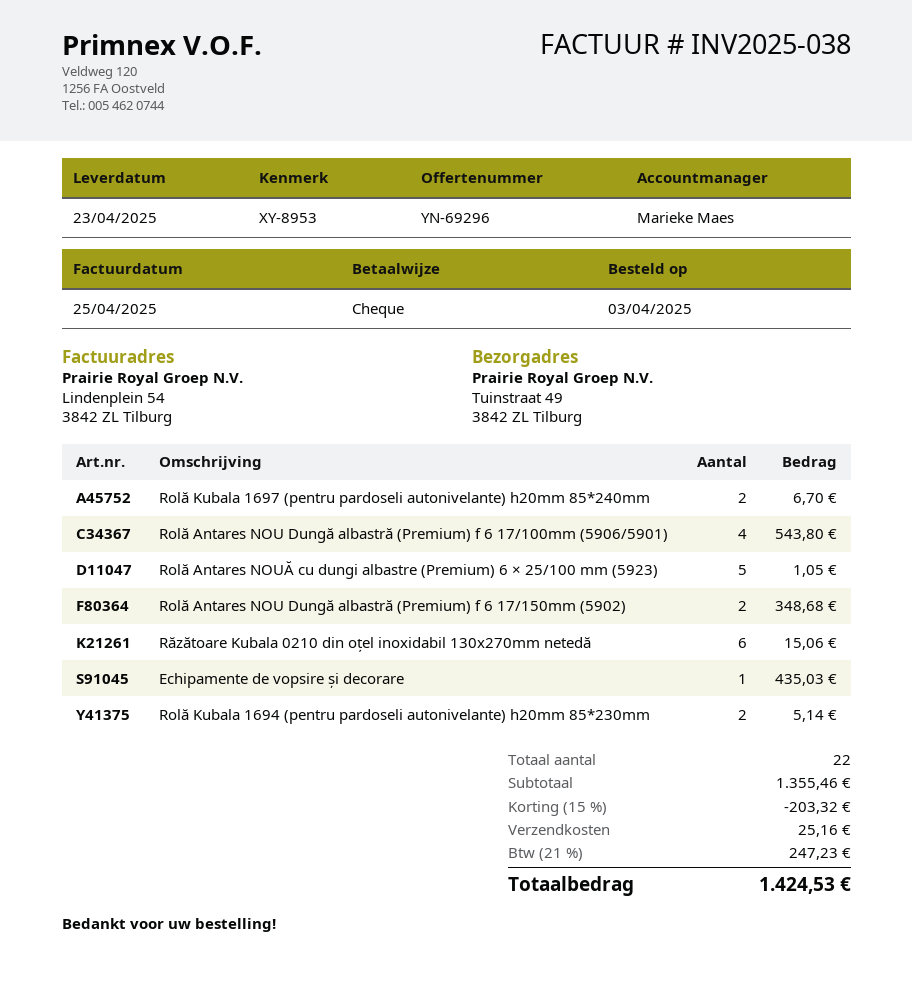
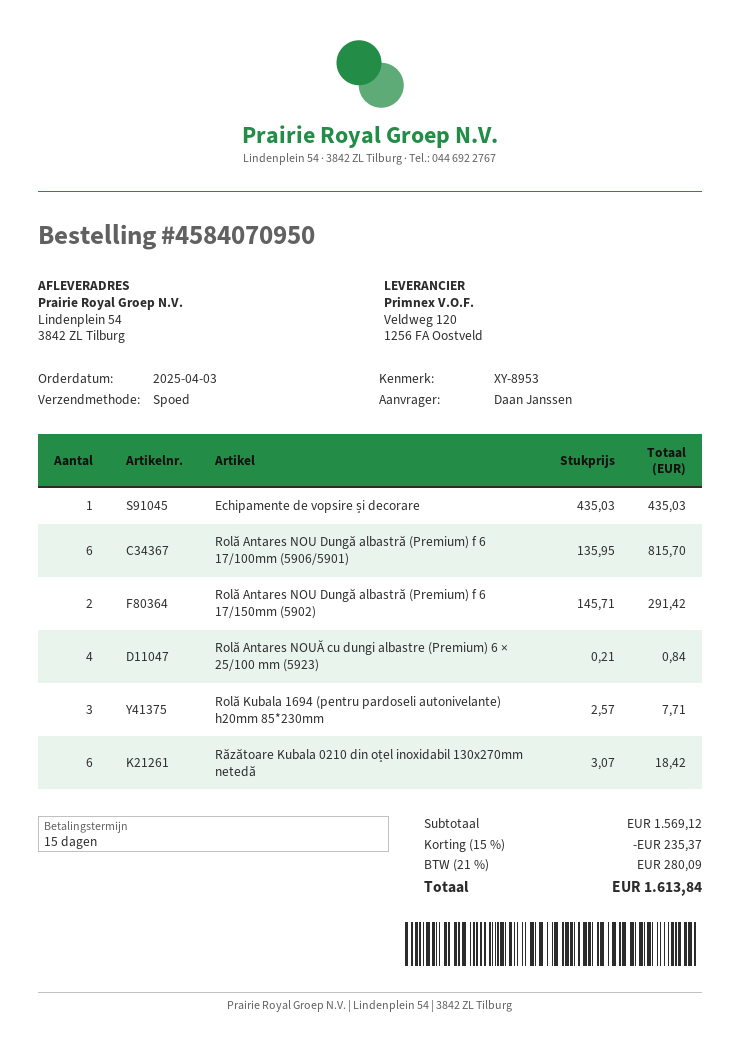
ship to: Tuinstraat 49, 3842 ZL Tilburg -> Lindenplein 54, 3842 ZL Tilburg
Rolă Kubala 1697 (pentru pardoseli autonivelante) h20mm 85*240mm: 2 for 6.70 -> none
Rolă Antares NOU Dungă albastră (Premium) f 6 17/100mm (5906/5901): 4 for 543.80 -> 6 for 815.70
Rolă Antares NOUĂ cu dungi albastre (Premium) 6 × 25/100 mm (5923): 5 for 1.05 -> 4 for 0.84
Rolă Antares NOU Dungă albastră (Premium) f 6 17/150mm (5902): 2 for 348.68 -> 2 for 291.42
Răzătoare Kubala 0210 din oțel inoxidabil 130x270mm netedă: 6 for 15.06 -> 6 for 18.42
Rolă Kubala 1694 (pentru pardoseli autonivelante) h20mm 85*230mm: 2 for 5.14 -> 3 for 7.71
subtotal: 1355.46 -> 1569.12
discount: 15% = 203.32 -> 15% = 235.37
shipping: 25.16 -> none
tax: 21% = 247.23 -> 21% = 280.09
total: 1424.53 -> 1613.84

